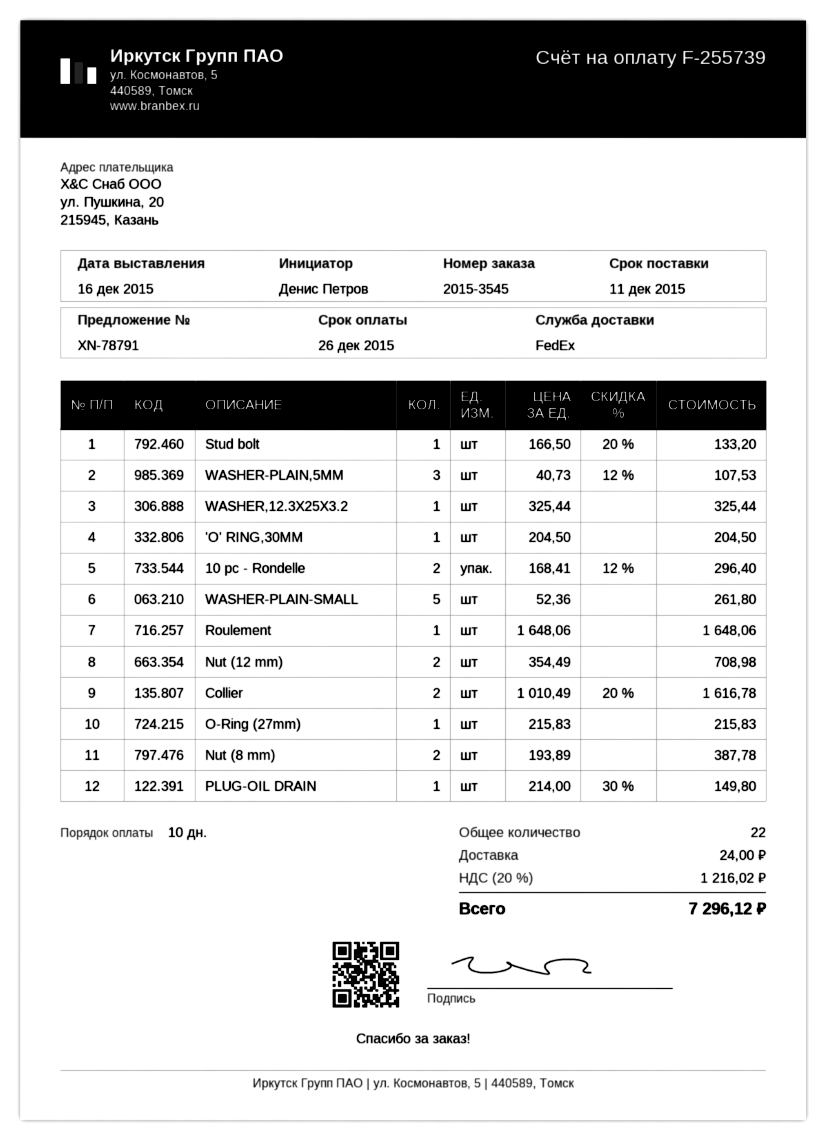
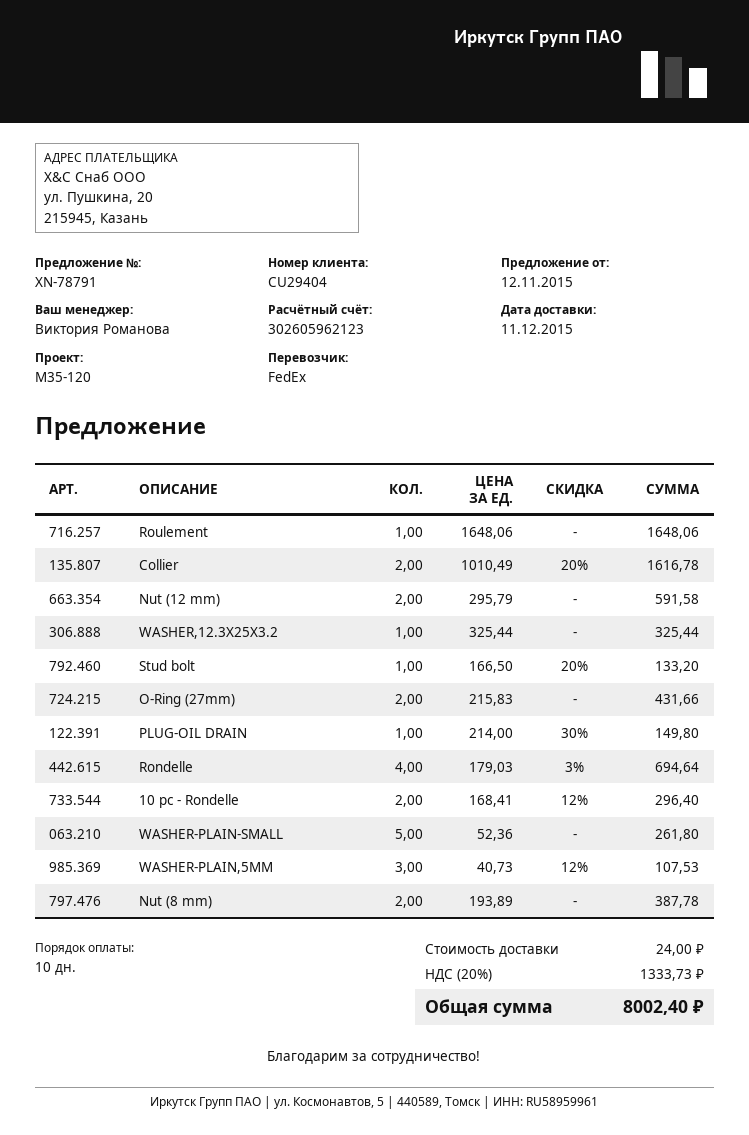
'O' RING,30MM: 1 x 204.50 = 204.50 -> none
Nut (12 mm): 2 x 354.49 = 708.98 -> 2 x 295.79 = 591.58
O-Ring (27mm): 1 x 215.83 = 215.83 -> 2 x 215.83 = 431.66
Rondelle: none -> 4 x 179.03 - 3% = 694.64
tax: 20% = 1216.02 -> 20% = 1333.73
total: 7296.12 -> 8002.40

